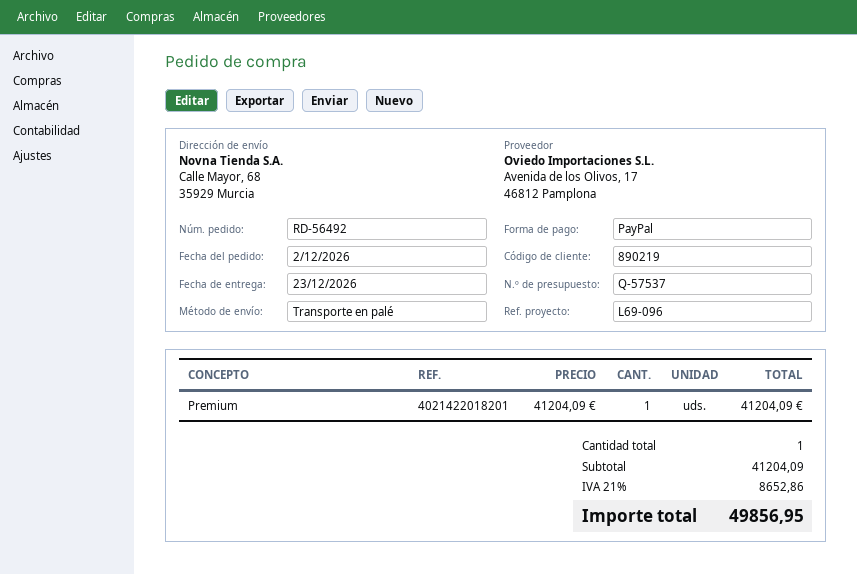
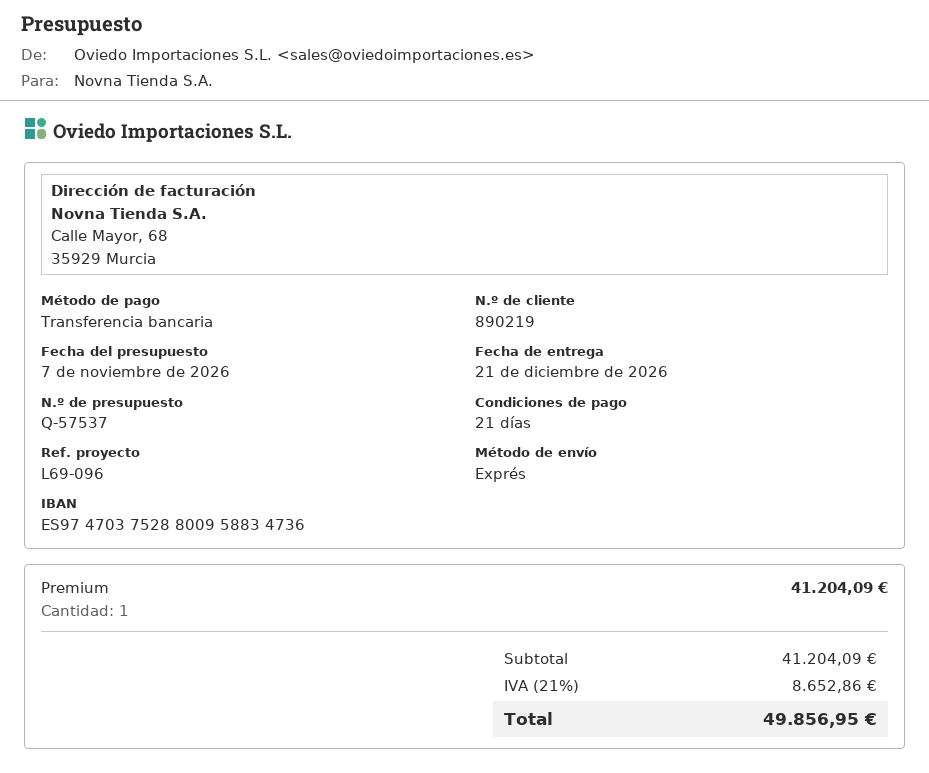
delivery date: 2026-12-23 -> 2026-12-21
payment method: PayPal -> bank transfer
shipping method: pallet freight -> express

